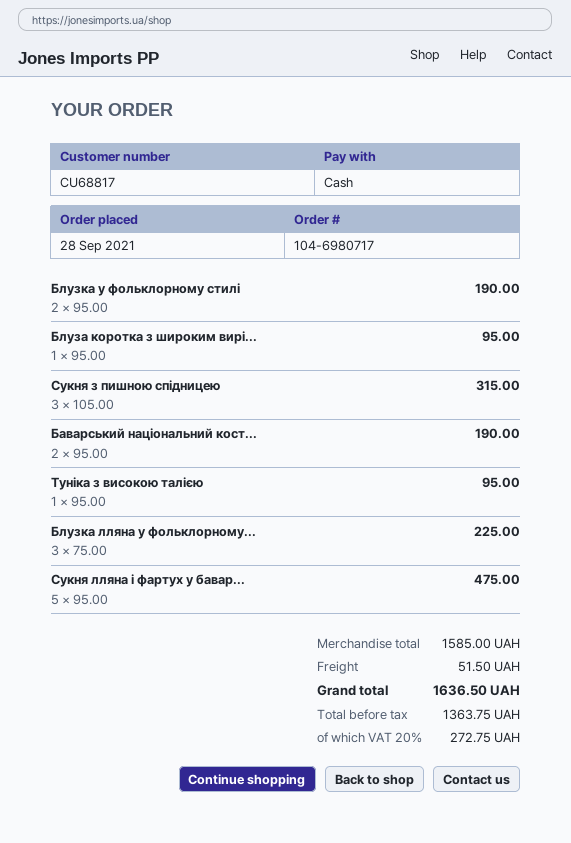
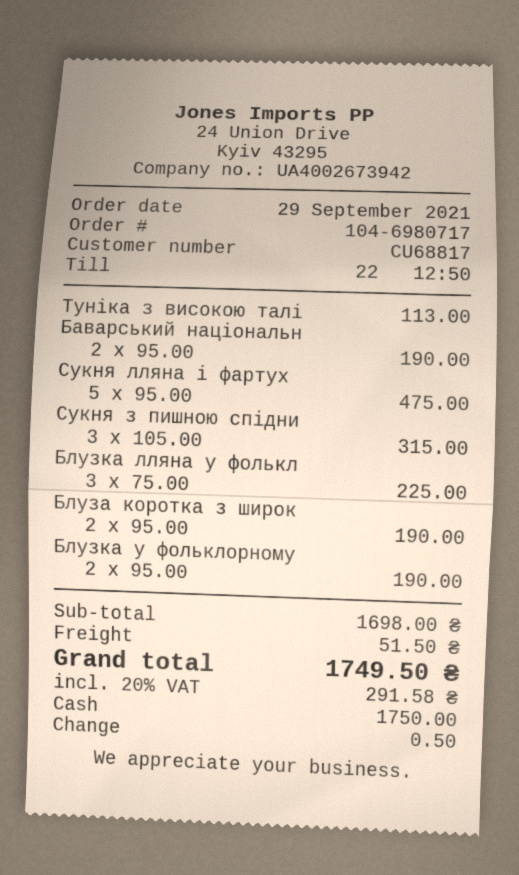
order date: 2021-09-28 -> 2021-09-29
Блуза коротка з широким вирі...: 1 x 95.00 = 95.00 -> 2 x 95.00 = 190.00
Туніка з високою талією: 1 x 95.00 = 95.00 -> 1 x 113.00 = 113.00
subtotal: 1585.00 -> 1698.00
tax: 20% = 272.75 -> 20% = 291.58
total: 1636.50 -> 1749.50

